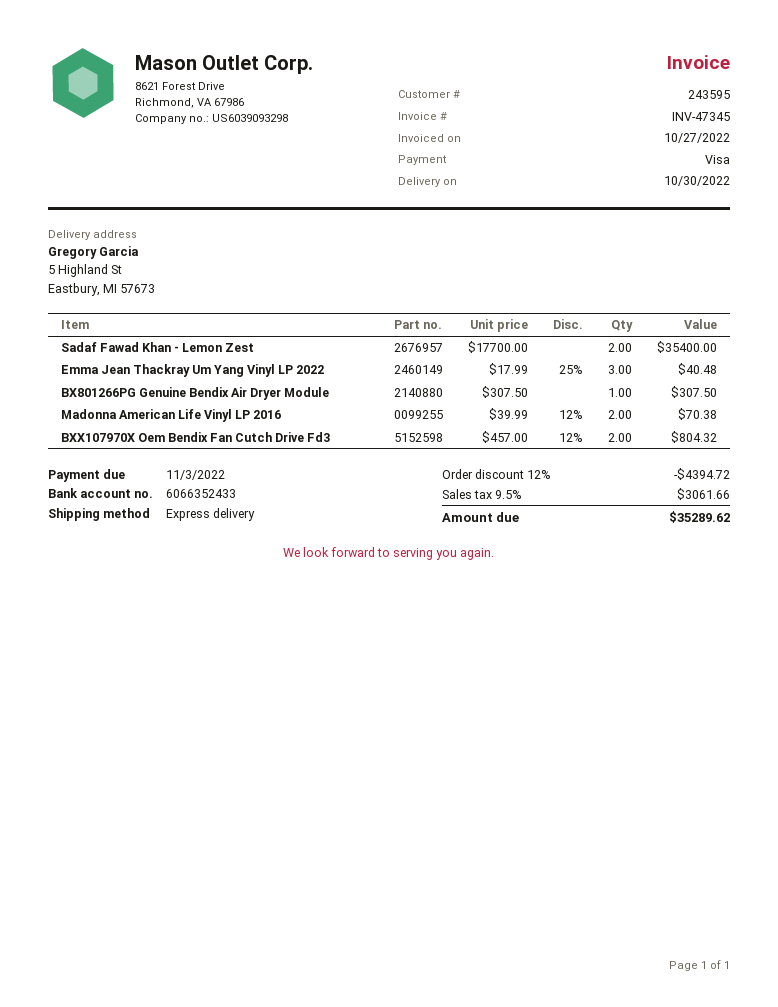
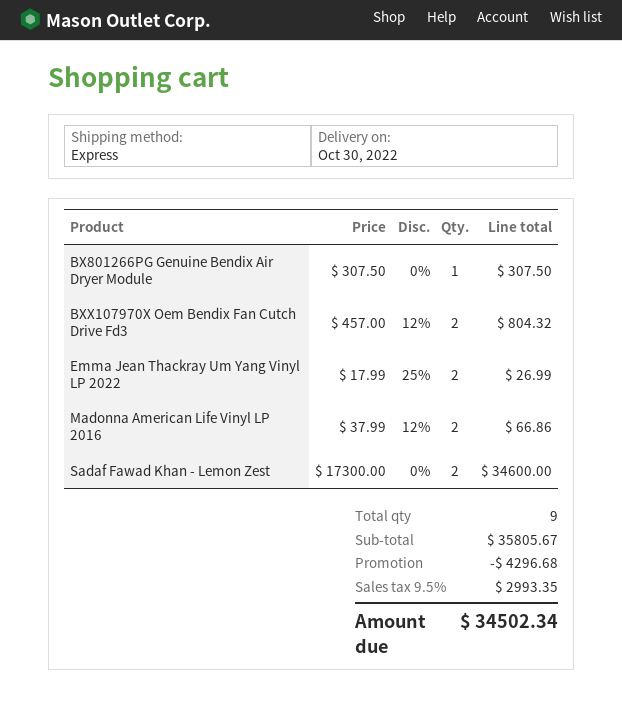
Sadaf Fawad Khan - Lemon Zest: 2 x 17700.00 = 35400.00 -> 2 x 17300.00 = 34600.00
Emma Jean Thackray Um Yang Vinyl LP 2022: 3 x 17.99 - 25% = 40.48 -> 2 x 17.99 - 25% = 26.99
Madonna American Life Vinyl LP 2016: 2 x 39.99 - 12% = 70.38 -> 2 x 37.99 - 12% = 66.86
discount: 4394.72 -> 4296.68
tax: 9.5% = 3061.66 -> 9.5% = 2993.35
total: 35289.62 -> 34502.34

